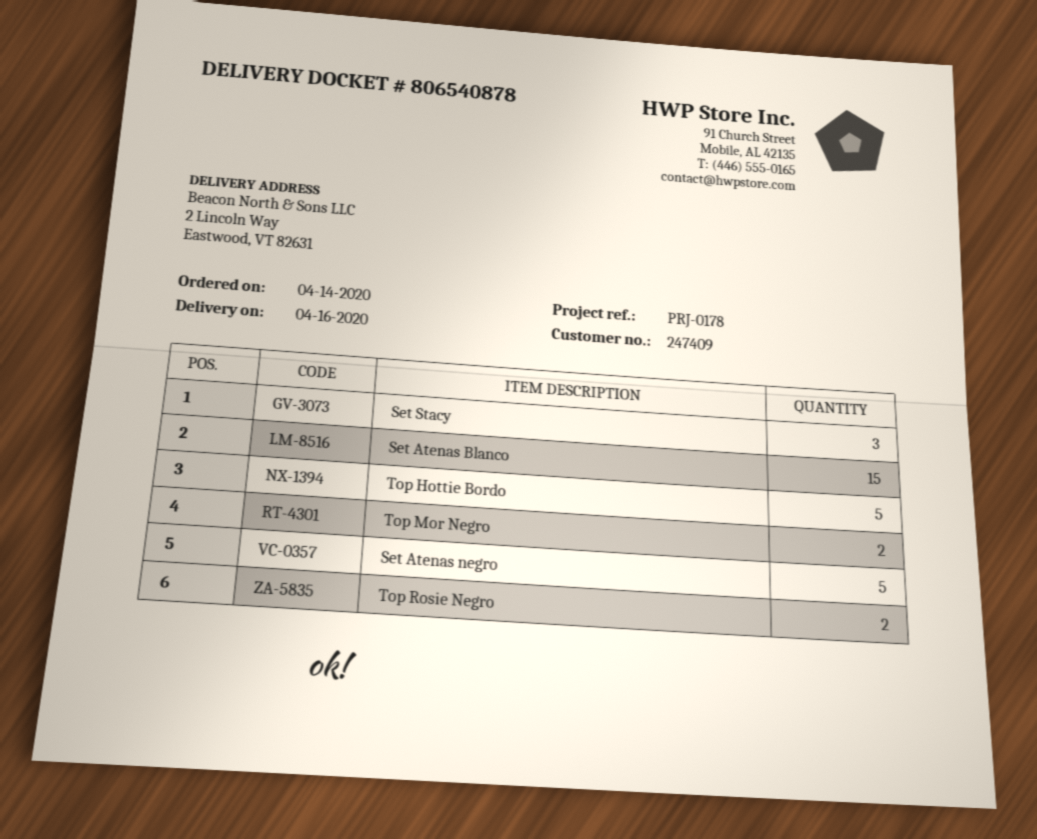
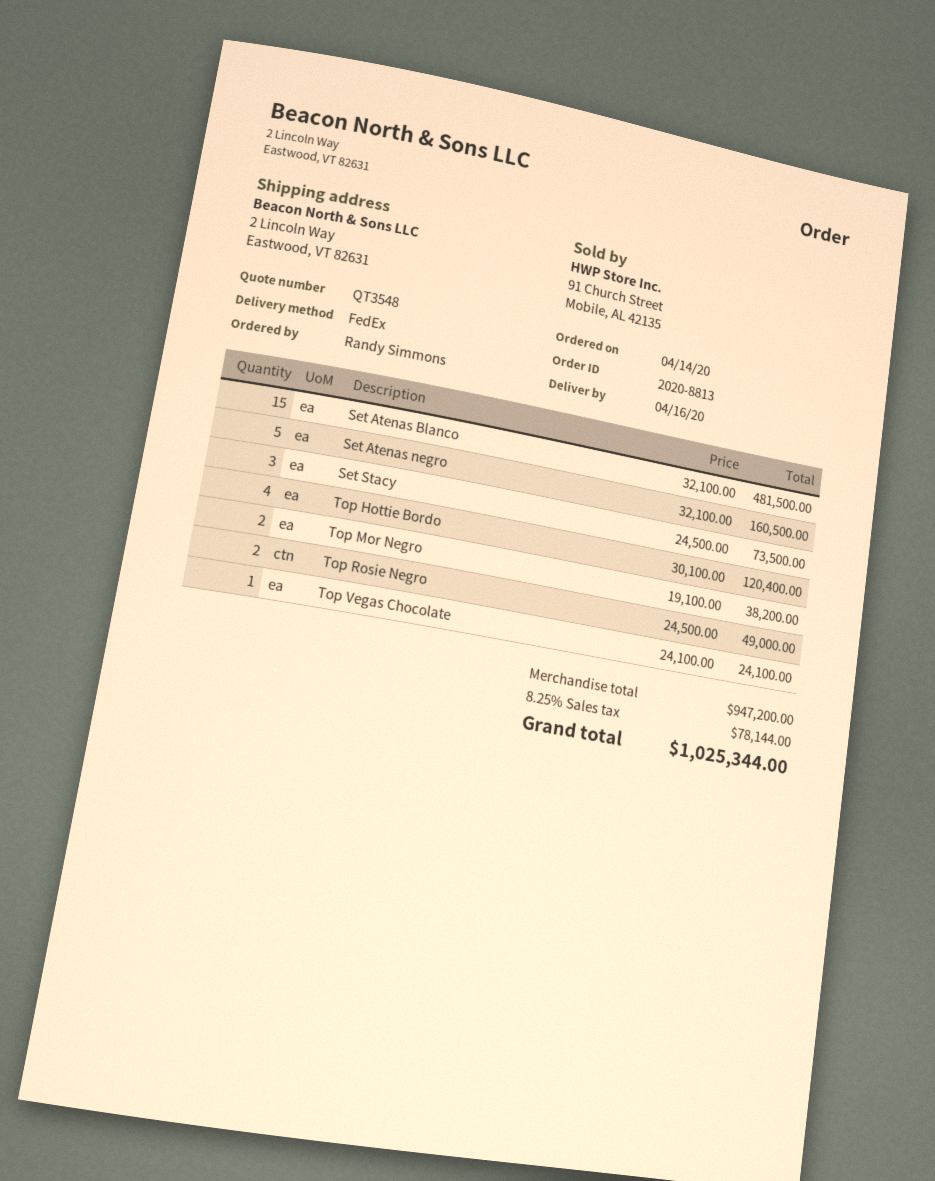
Top Hottie Bordo: 5 -> 4
Top Vegas Chocolate: none -> 1

